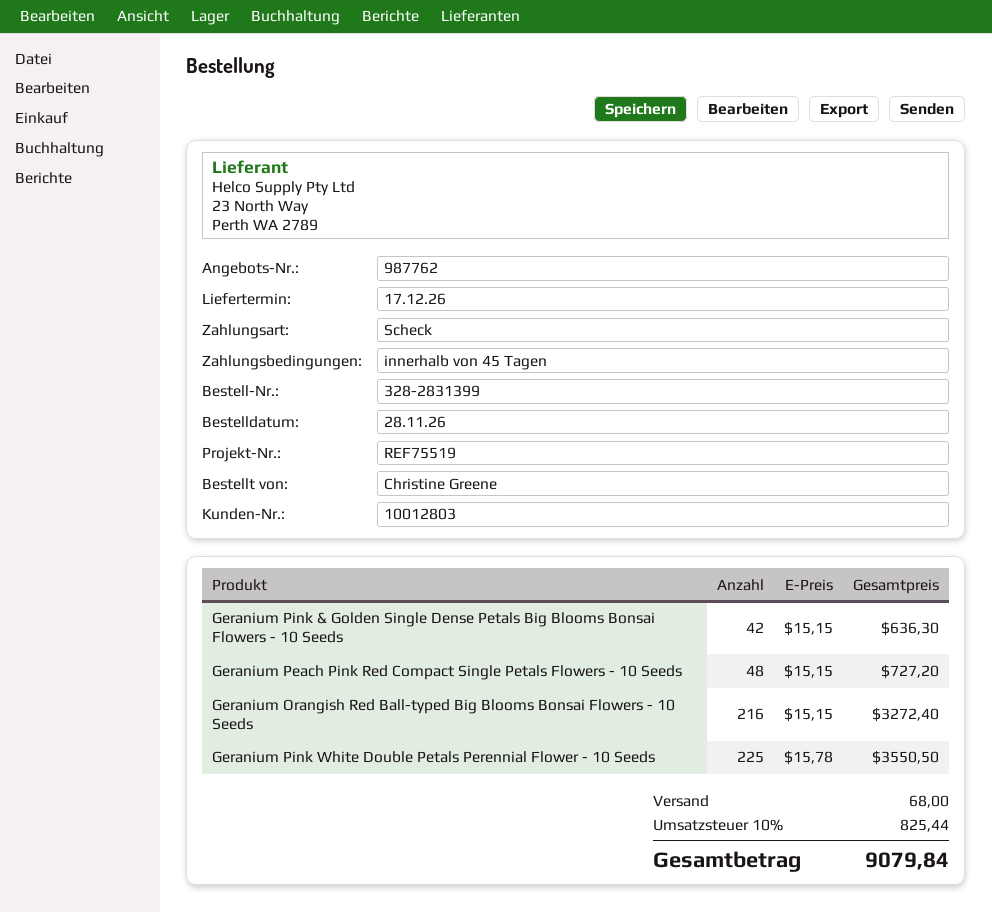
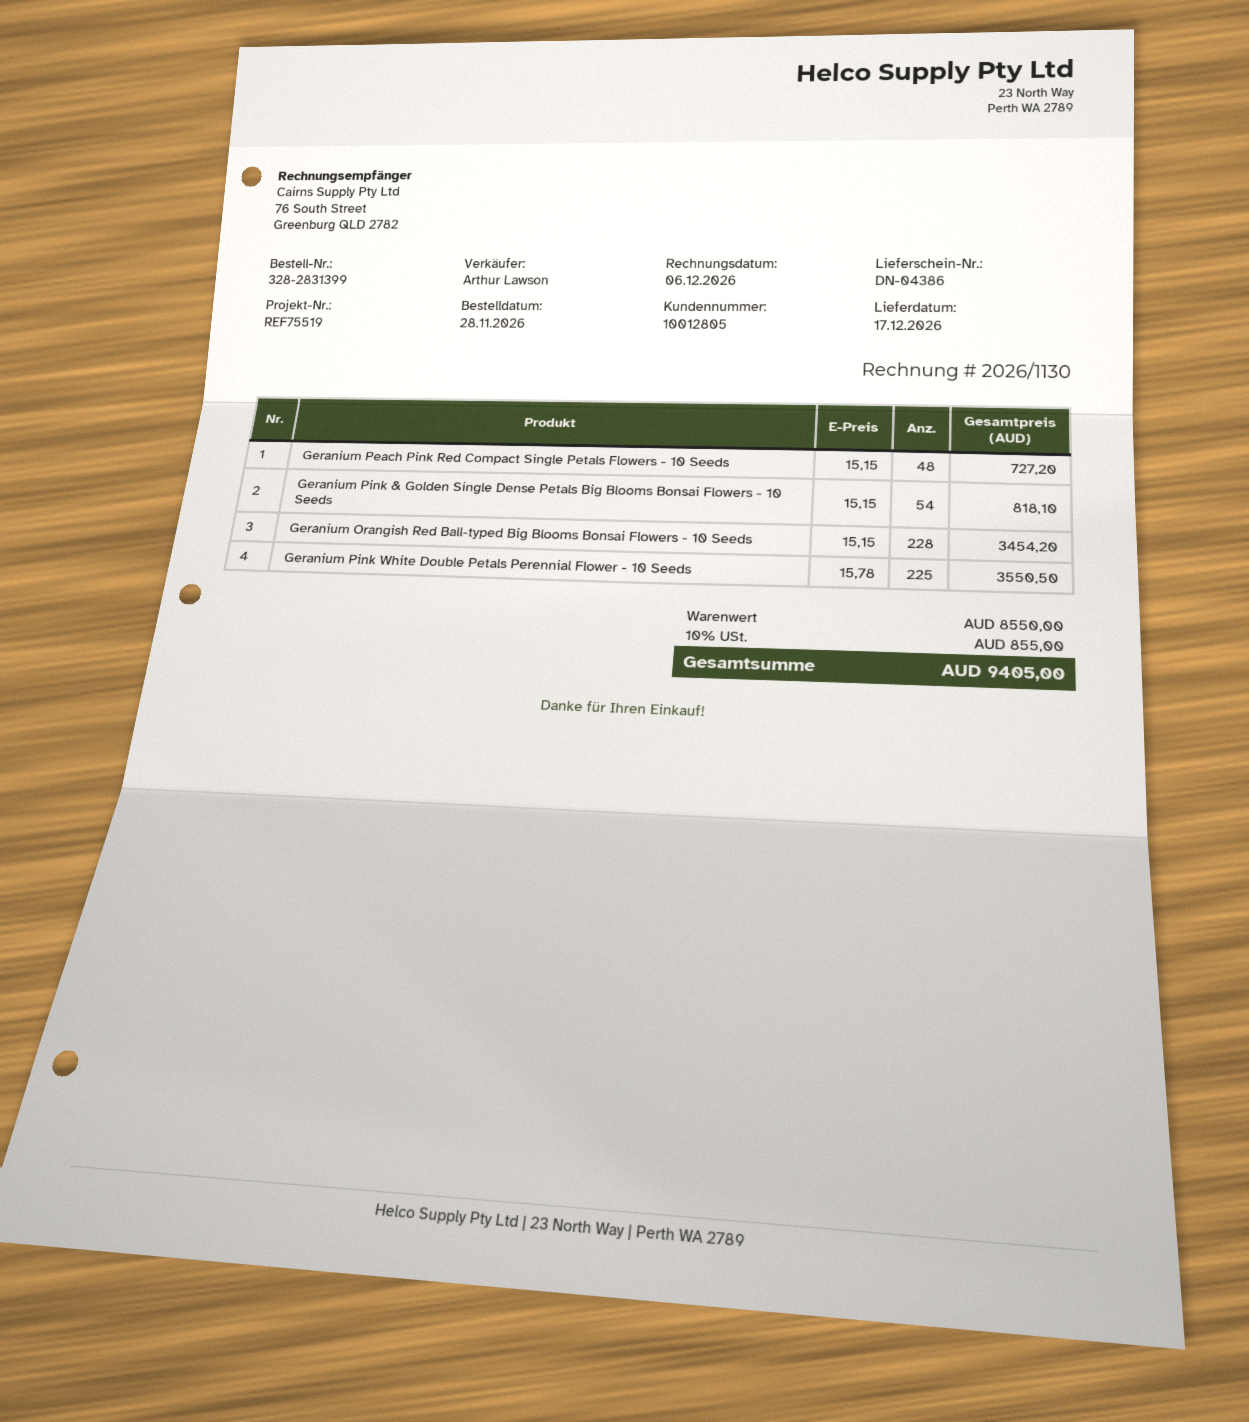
customer number: 10012803 -> 10012805
Geranium Pink & Golden Single Dense Petals Big Blooms Bonsai Flowers - 10 Seeds: 42 x 15.15 = 636.30 -> 54 x 15.15 = 818.10
Geranium Orangish Red Ball-typed Big Blooms Bonsai Flowers - 10 Seeds: 216 x 15.15 = 3272.40 -> 228 x 15.15 = 3454.20
shipping: 68.00 -> none
tax: 10% = 825.44 -> 10% = 855.00
total: 9079.84 -> 9405.00

